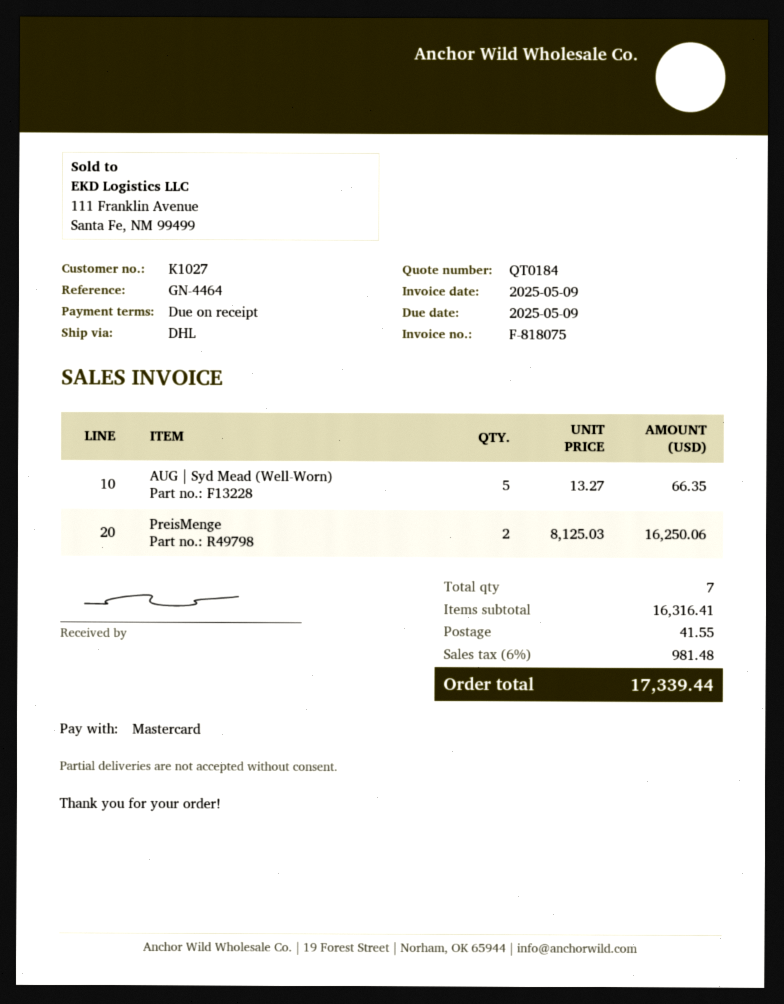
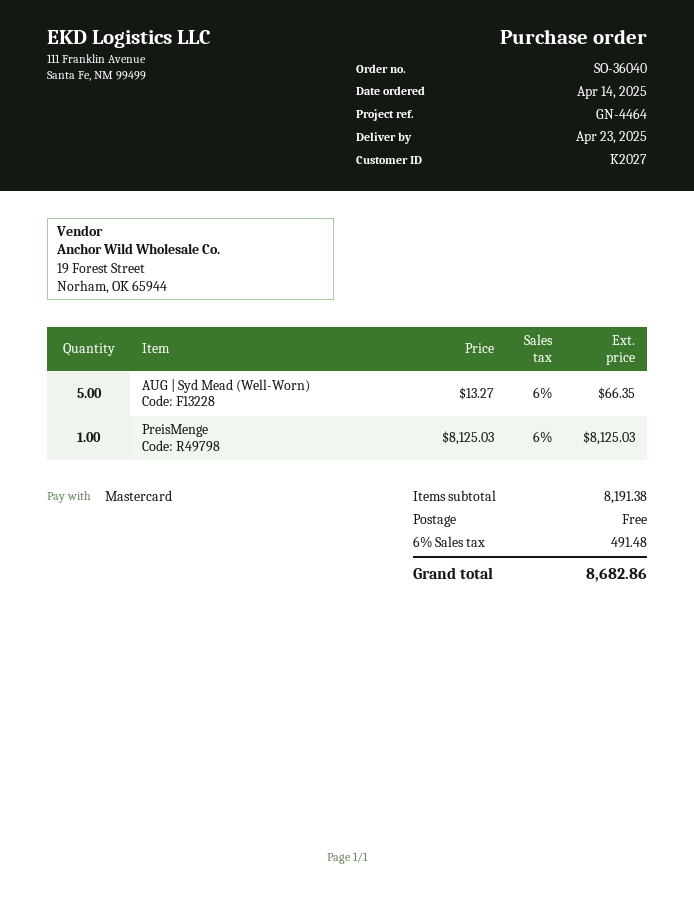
customer number: K1027 -> K2027
PreisMenge: 2 x 8125.03 = 16250.06 -> 1 x 8125.03 = 8125.03
subtotal: 16316.41 -> 8191.38
shipping: 41.55 -> 0.00
tax: 6% = 981.48 -> 6% = 491.48
total: 17339.44 -> 8682.86

